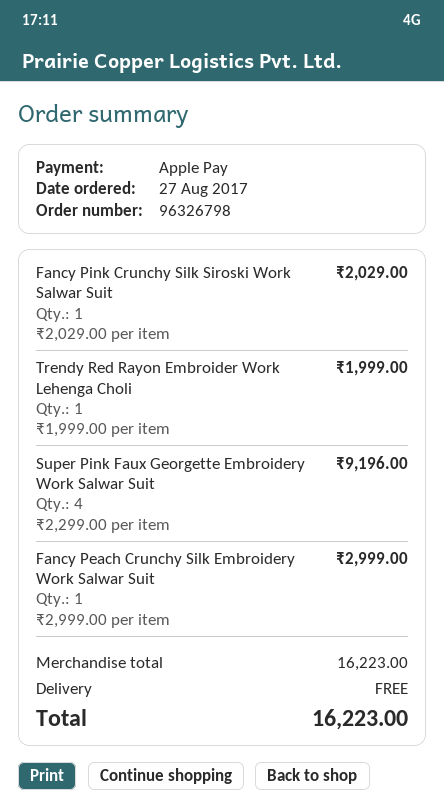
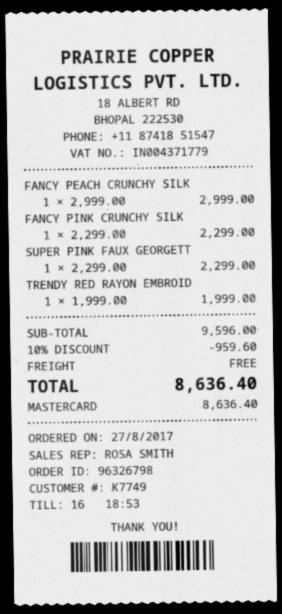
payment method: Apple Pay -> Mastercard
Fancy Pink Crunchy Silk Siroski Work Salwar Suit: 1 x 2029.00 = 2029.00 -> 1 x 2299.00 = 2299.00
Super Pink Faux Georgette Embroidery Work Salwar Suit: 4 x 2299.00 = 9196.00 -> 1 x 2299.00 = 2299.00
subtotal: 16223.00 -> 9596.00
discount: none -> 10% = 959.60
total: 16223.00 -> 8636.40

